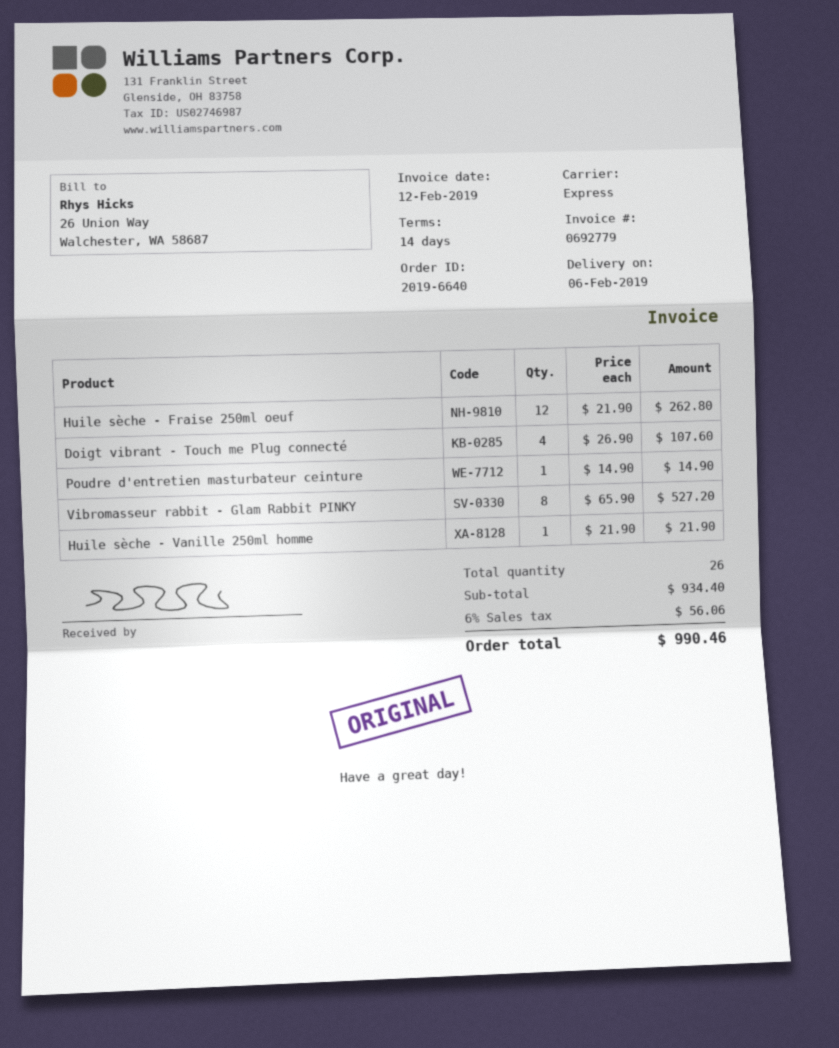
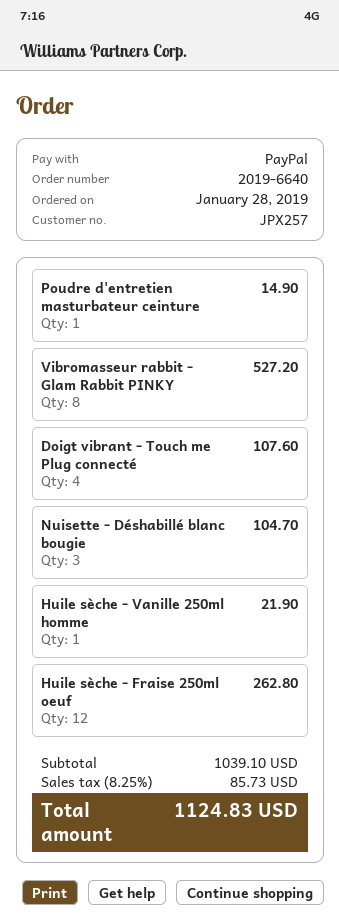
Nuisette - Déshabillé blanc bougie: none -> 3 for 104.70
subtotal: 934.40 -> 1039.10
tax: 6% = 56.06 -> 8.25% = 85.73
total: 990.46 -> 1124.83

